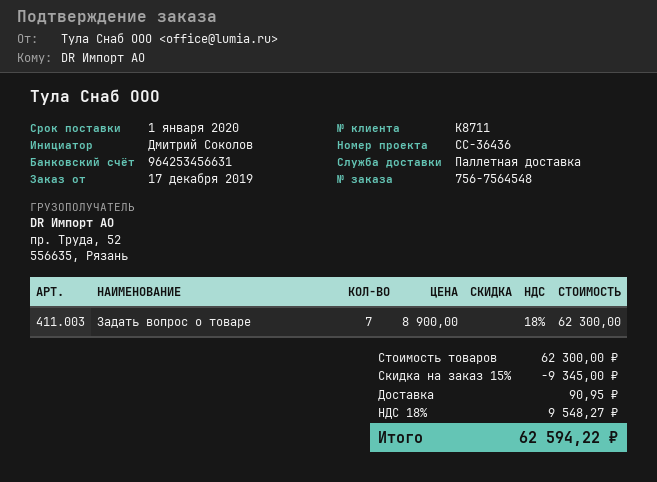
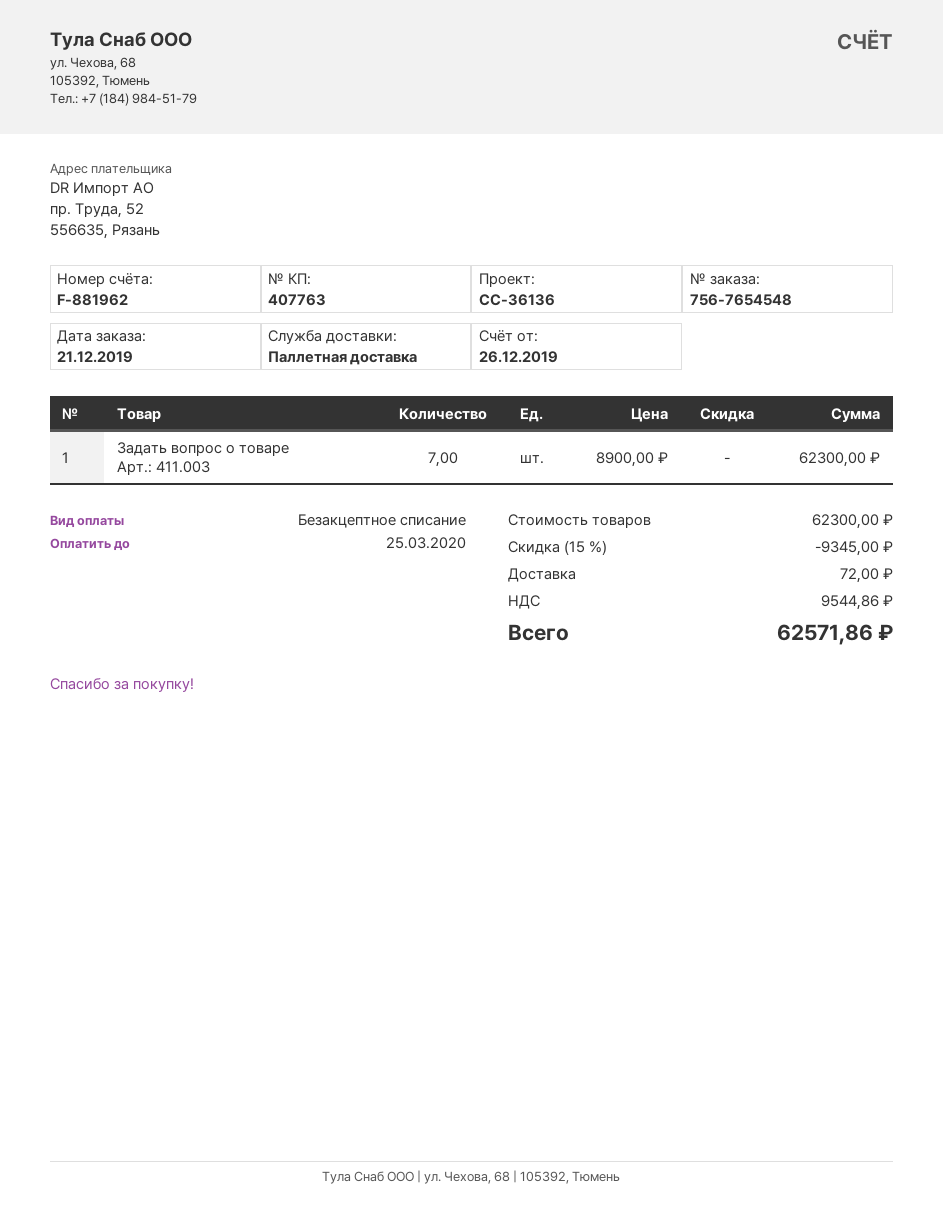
order number: 756-7564548 -> 756-7654548
order date: 2019-12-17 -> 2019-12-21
reference: CC-36436 -> CC-36136
shipping: 90.95 -> 72.00
tax: 9548.27 -> 9544.86
total: 62594.22 -> 62571.86

